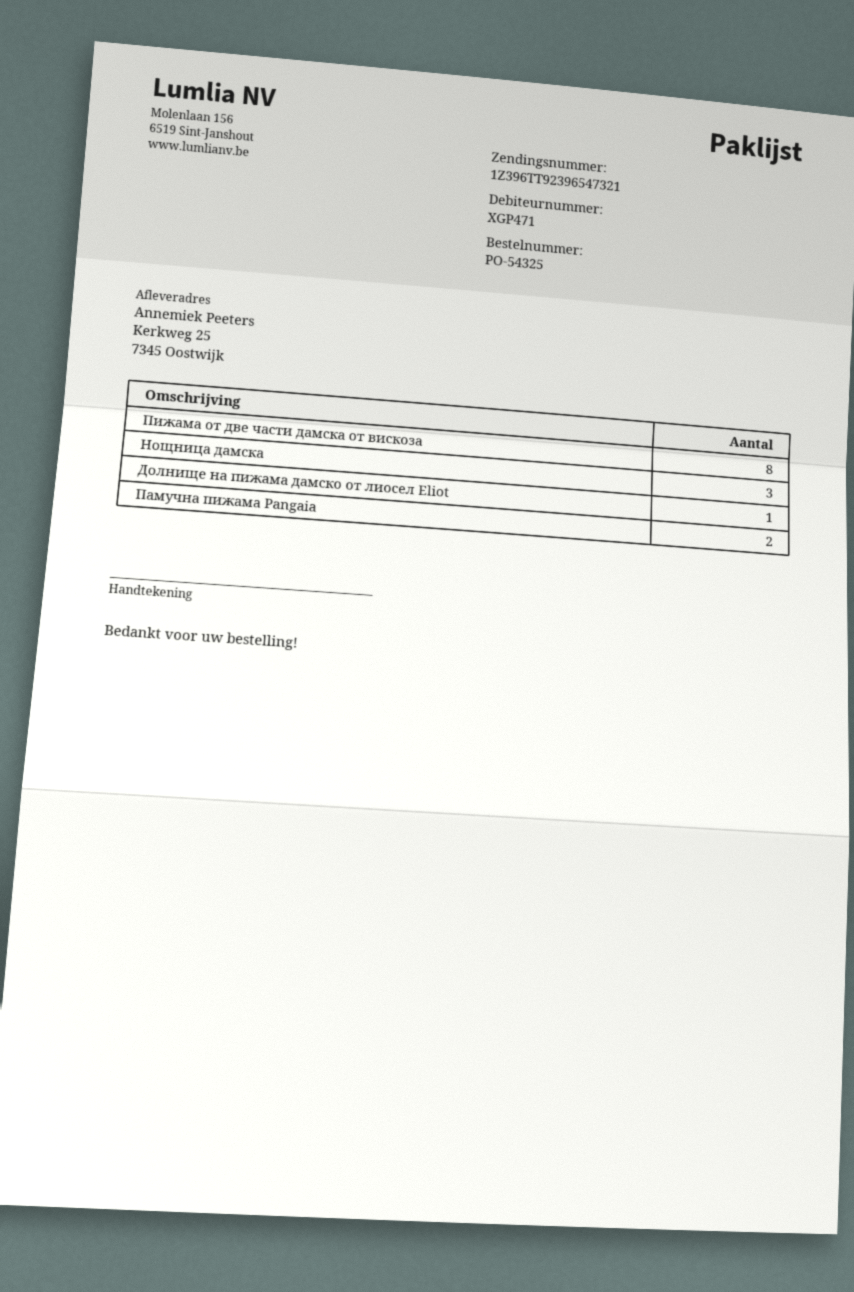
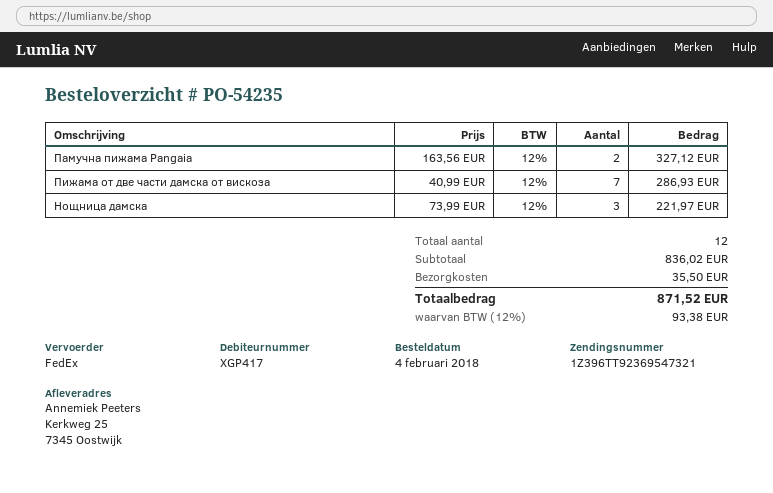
order number: PO-54325 -> PO-54235
customer number: XGP471 -> XGP417
tracking number: 1Z396TT92396547321 -> 1Z396TT92369547321
Пижама от две части дамска от вискоза: 8 -> 7
Долнище на пижама дамско от лиосел Eliot: 1 -> none

